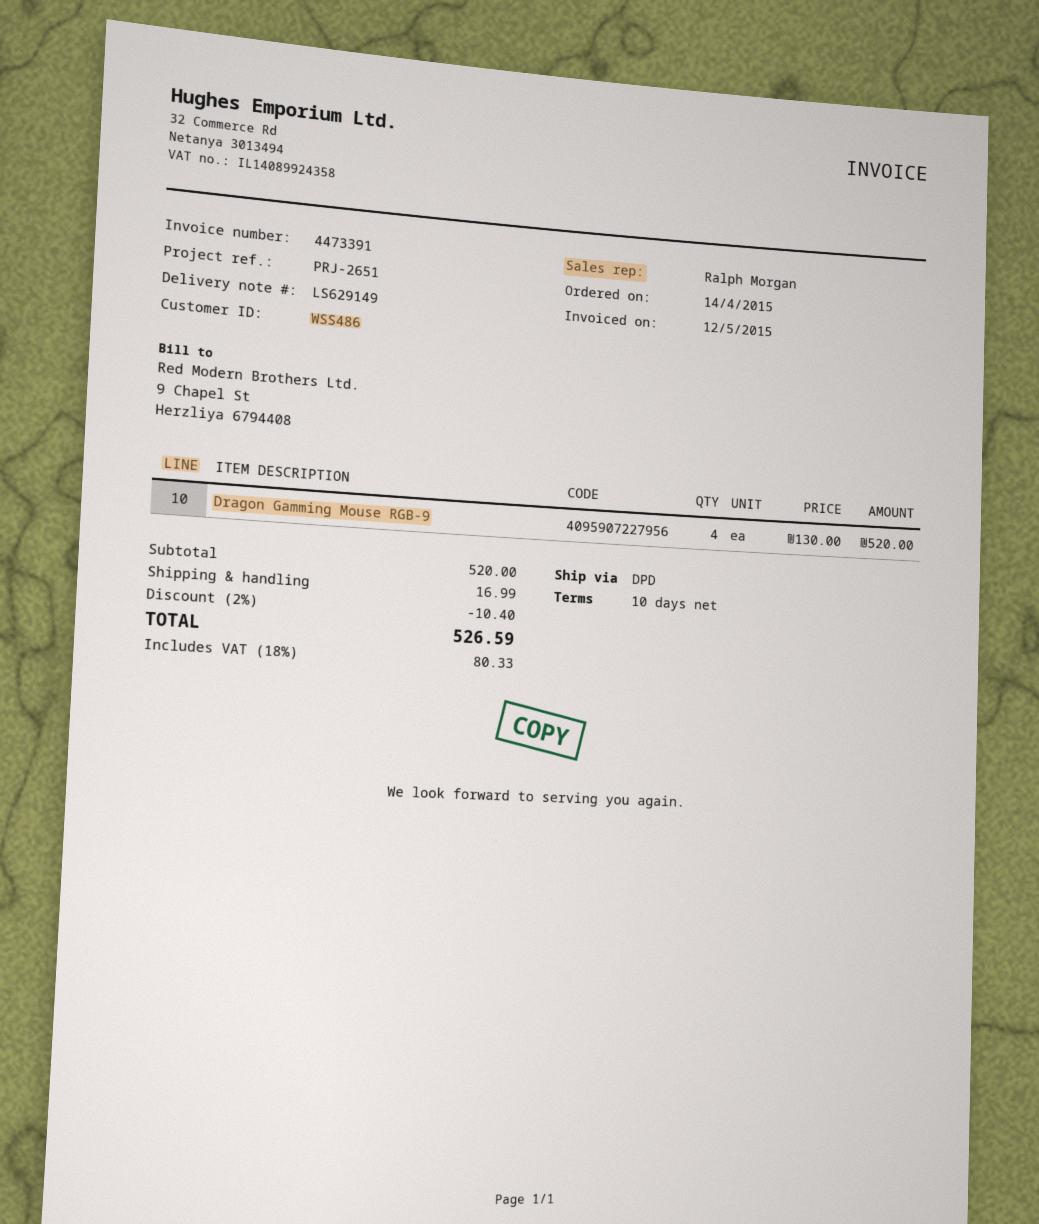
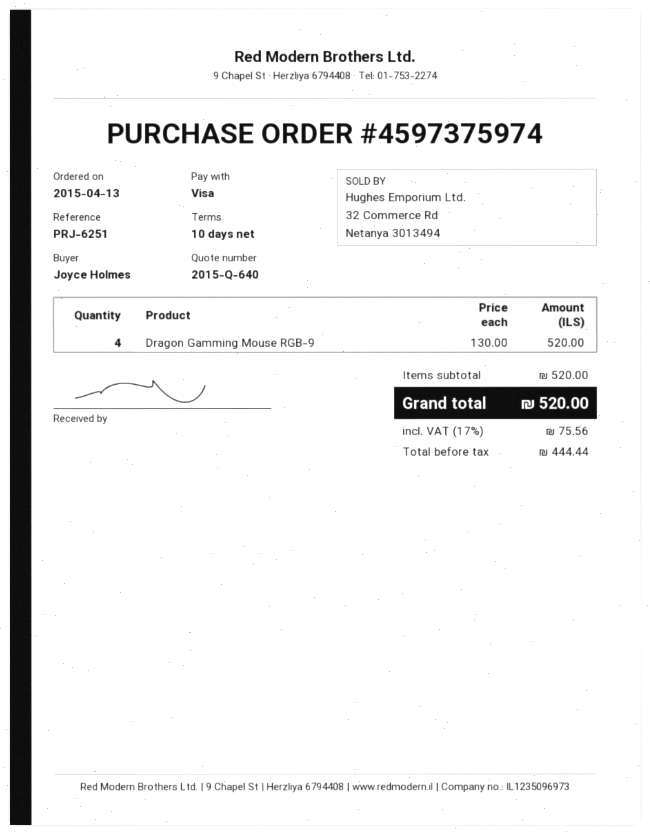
order date: 2015-04-14 -> 2015-04-13
reference: PRJ-2651 -> PRJ-6251
discount: 2% = 10.40 -> none
shipping: 16.99 -> none
tax: 18% = 80.33 -> 17% = 75.56
total: 526.59 -> 520.00

